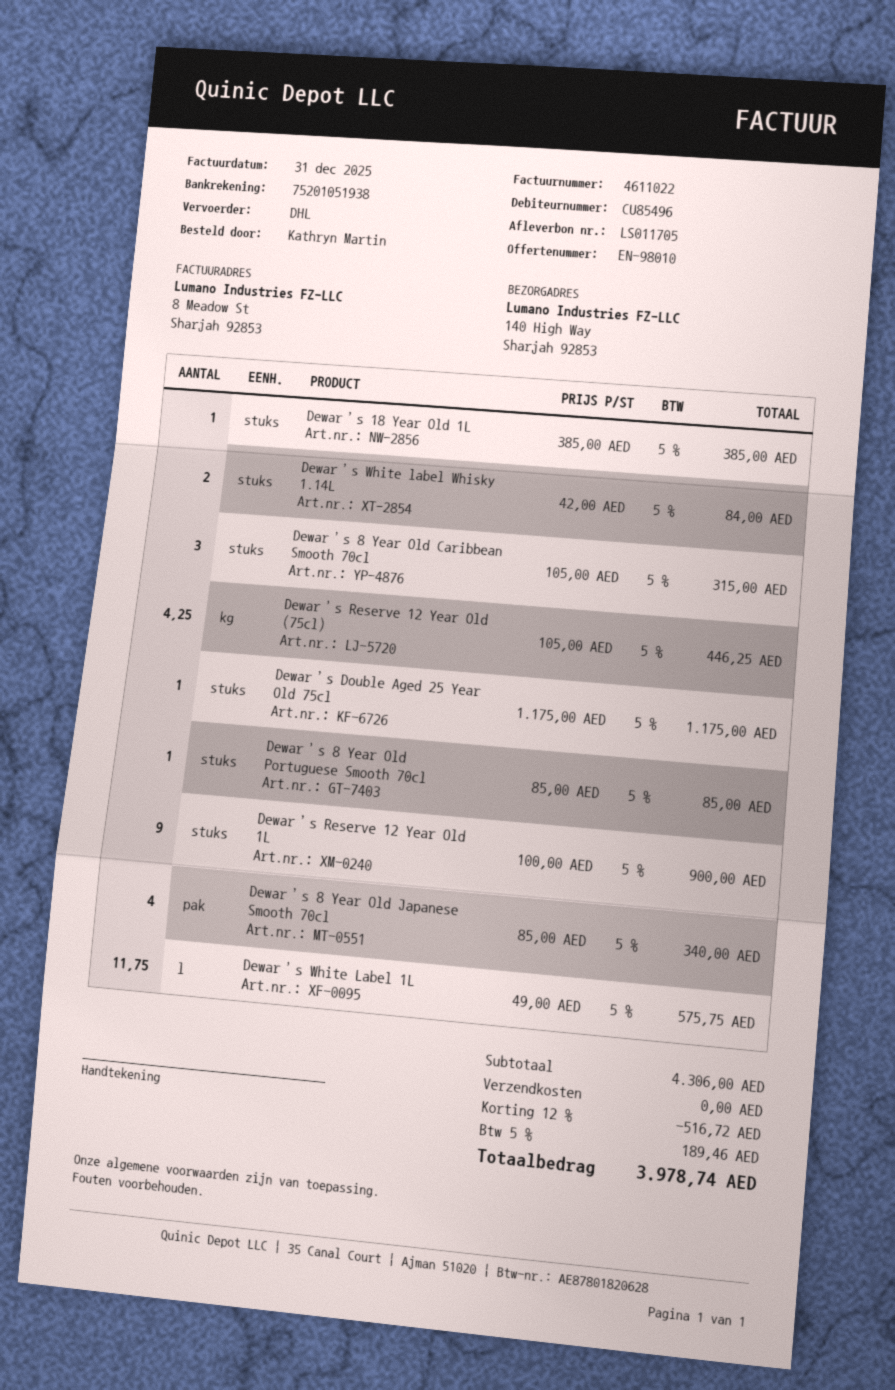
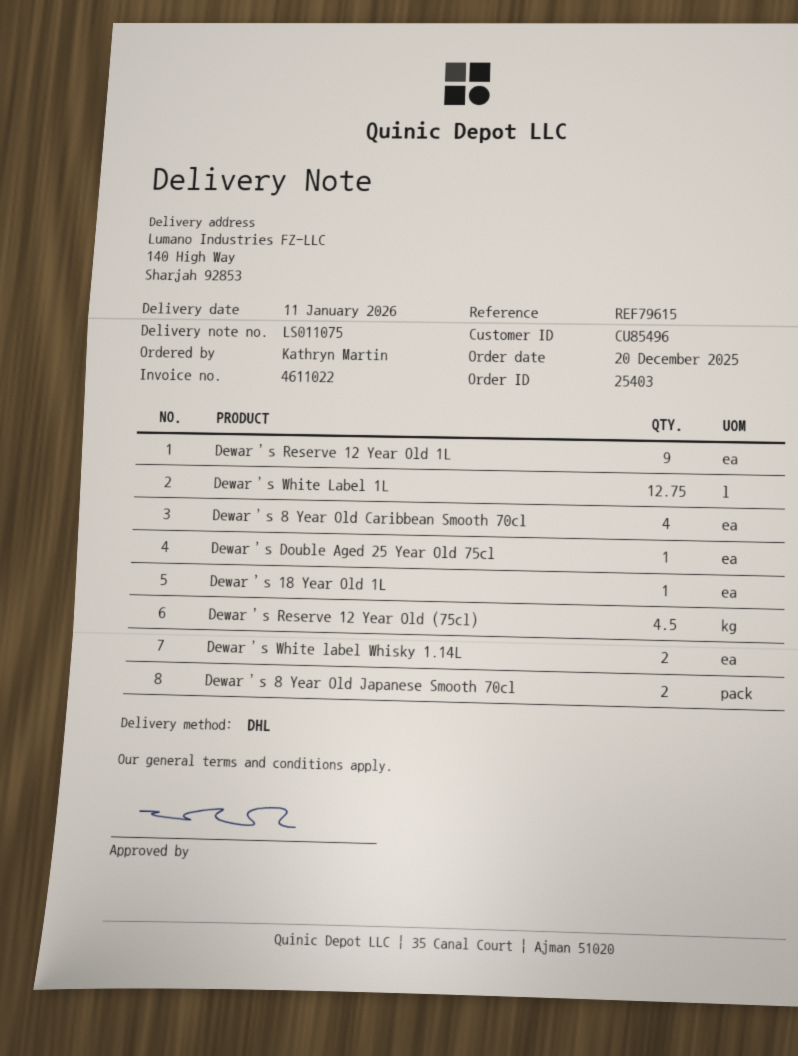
delivery note number: LS011705 -> LS011075
Dewar’s 8 Year Old Caribbean Smooth 70cl: 3 -> 4
Dewar’s Reserve 12 Year Old (75cl): 4.25 -> 4.5
Dewar’s 8 Year Old Portuguese Smooth 70cl: 1 -> none
Dewar’s 8 Year Old Japanese Smooth 70cl: 4 -> 2
Dewar’s White Label 1L: 11.75 -> 12.75

